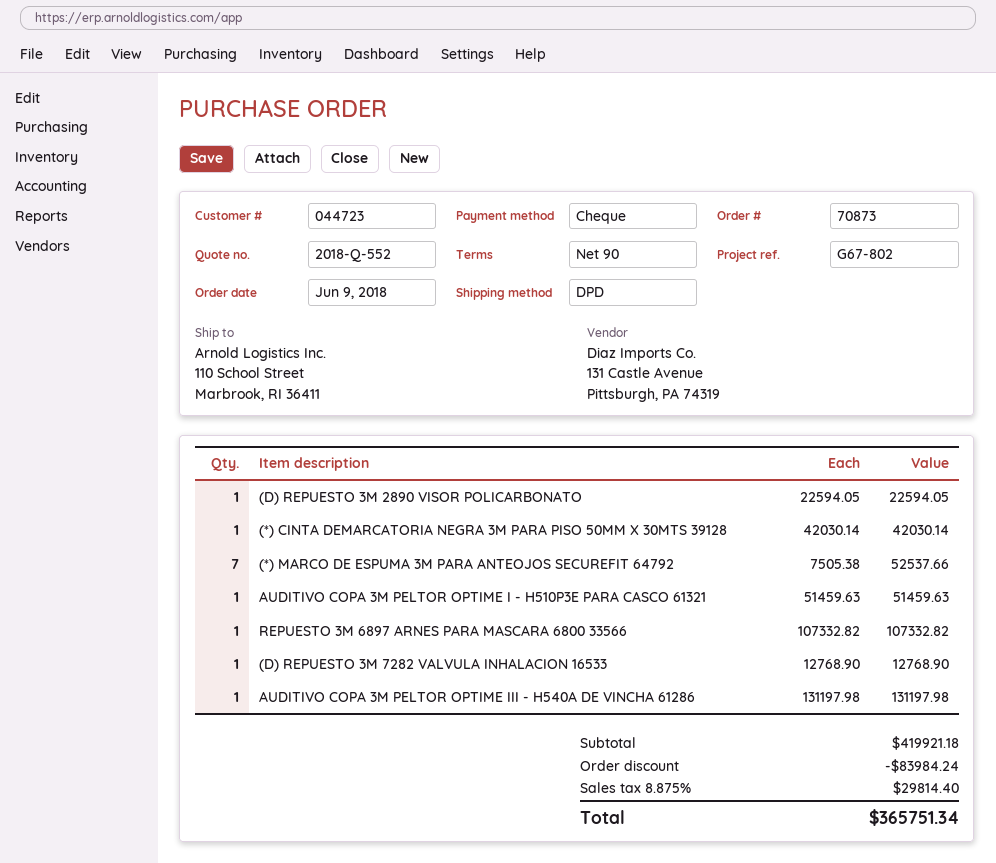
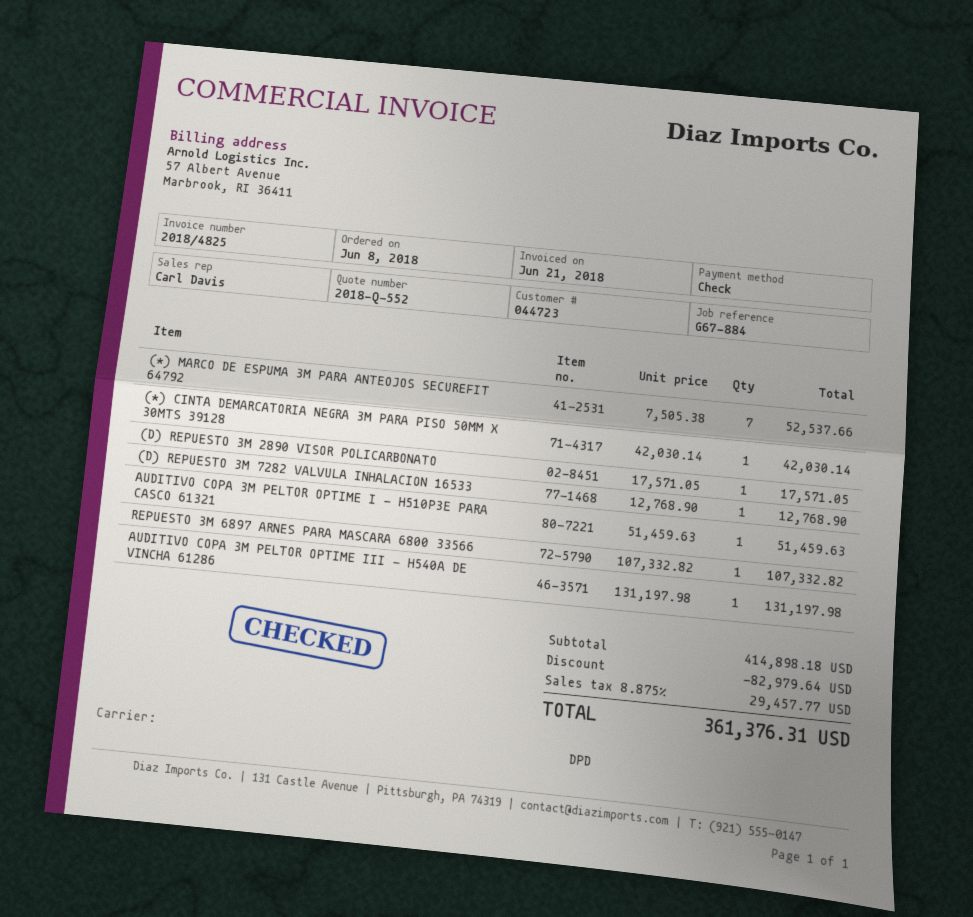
order date: 2018-06-09 -> 2018-06-08
reference: G67-802 -> G67-884
(D) REPUESTO 3M 2890 VISOR POLICARBONATO: 1 x 22594.05 = 22594.05 -> 1 x 17571.05 = 17571.05
subtotal: 419921.18 -> 414898.18
discount: 83984.24 -> 82979.64
tax: 8.875% = 29814.40 -> 8.875% = 29457.77
total: 365751.34 -> 361376.31

